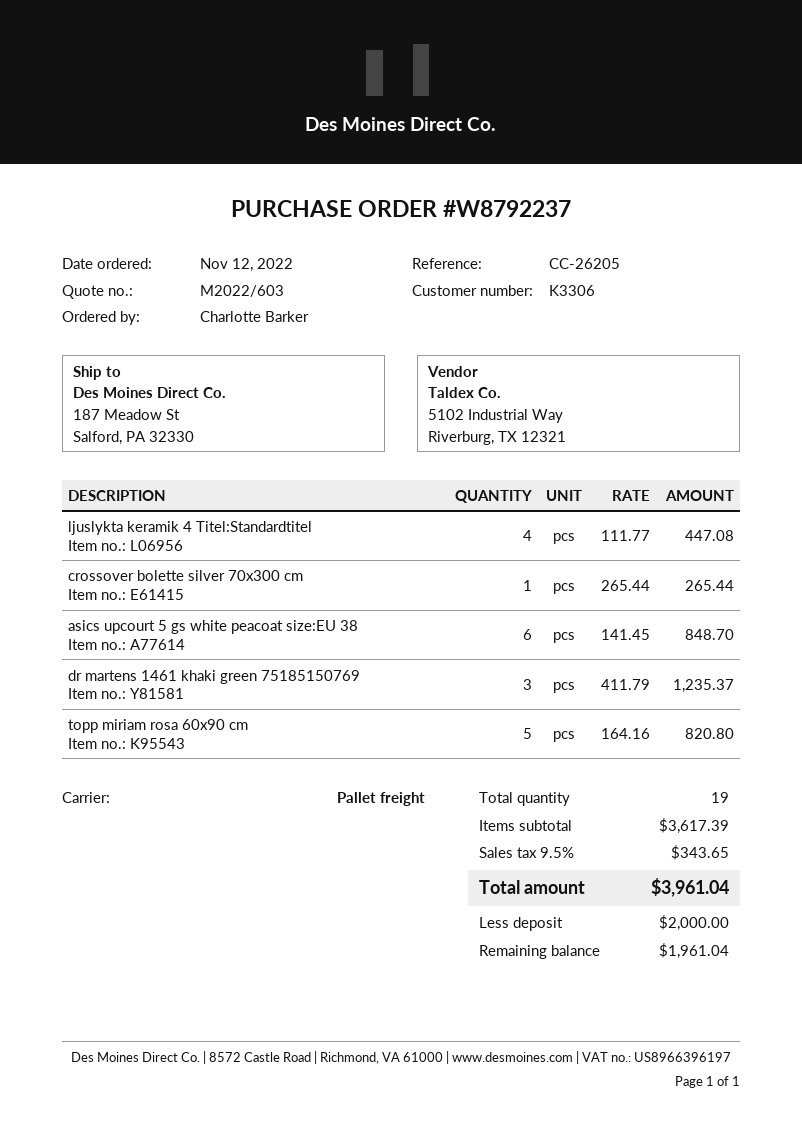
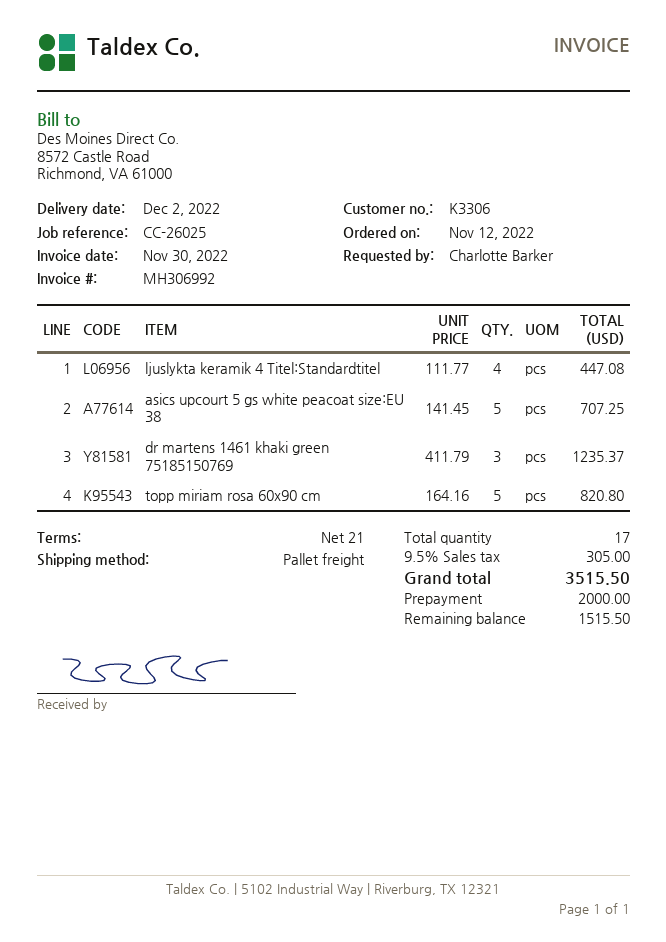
reference: CC-26205 -> CC-26025
crossover bolette silver 70x300 cm: 1 x 265.44 = 265.44 -> none
asics upcourt 5 gs white peacoat size:EU 38: 6 x 141.45 = 848.70 -> 5 x 141.45 = 707.25
total quantity: 19 -> 17
tax: 9.5% = 343.65 -> 9.5% = 305.00
total: 3961.04 -> 3515.50
balance: 1961.04 -> 1515.50

